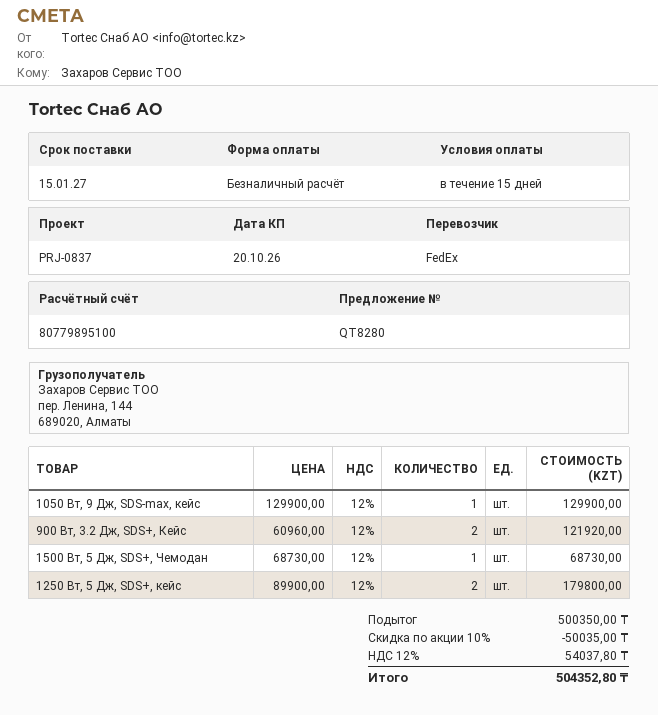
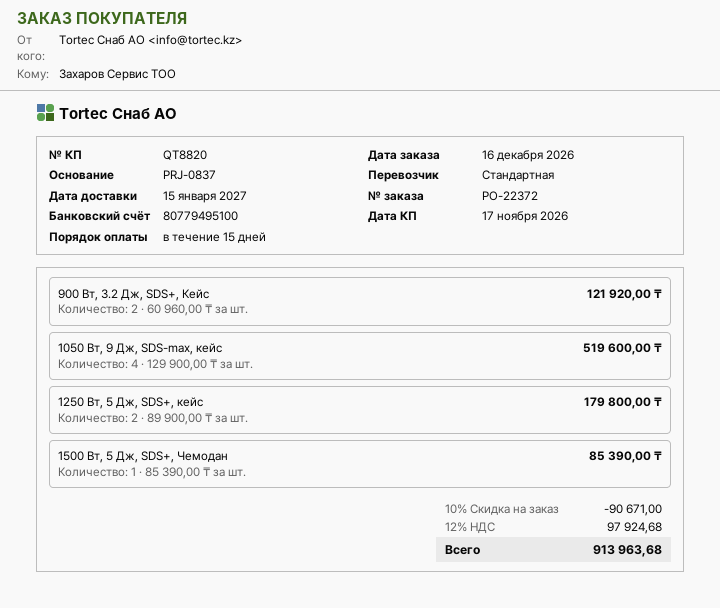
quote number: QT8280 -> QT8820
quote date: 2026-10-20 -> 2026-11-17
bank account: 80779895100 -> 80779495100
shipping method: FedEx -> standard
1050 Вт, 9 Дж, SDS-max, кейс: 1 x 129900.00 = 129900.00 -> 4 x 129900.00 = 519600.00
1500 Вт, 5 Дж, SDS+, Чемодан: 1 x 68730.00 = 68730.00 -> 1 x 85390.00 = 85390.00
discount: 10% = 50035.00 -> 10% = 90671.00
tax: 12% = 54037.80 -> 12% = 97924.68
total: 504352.80 -> 913963.68

